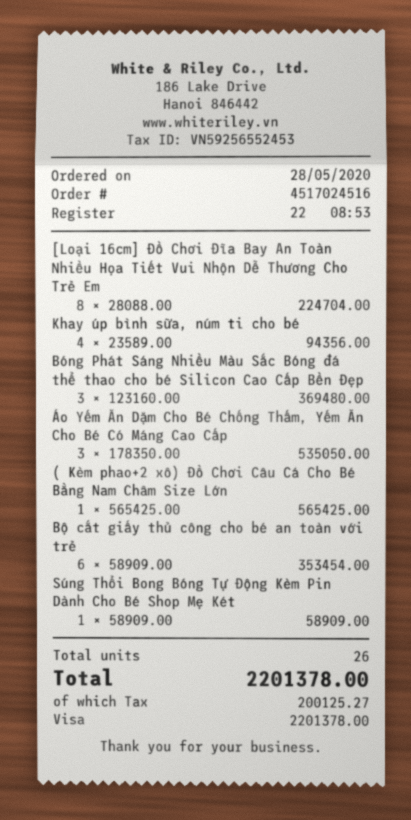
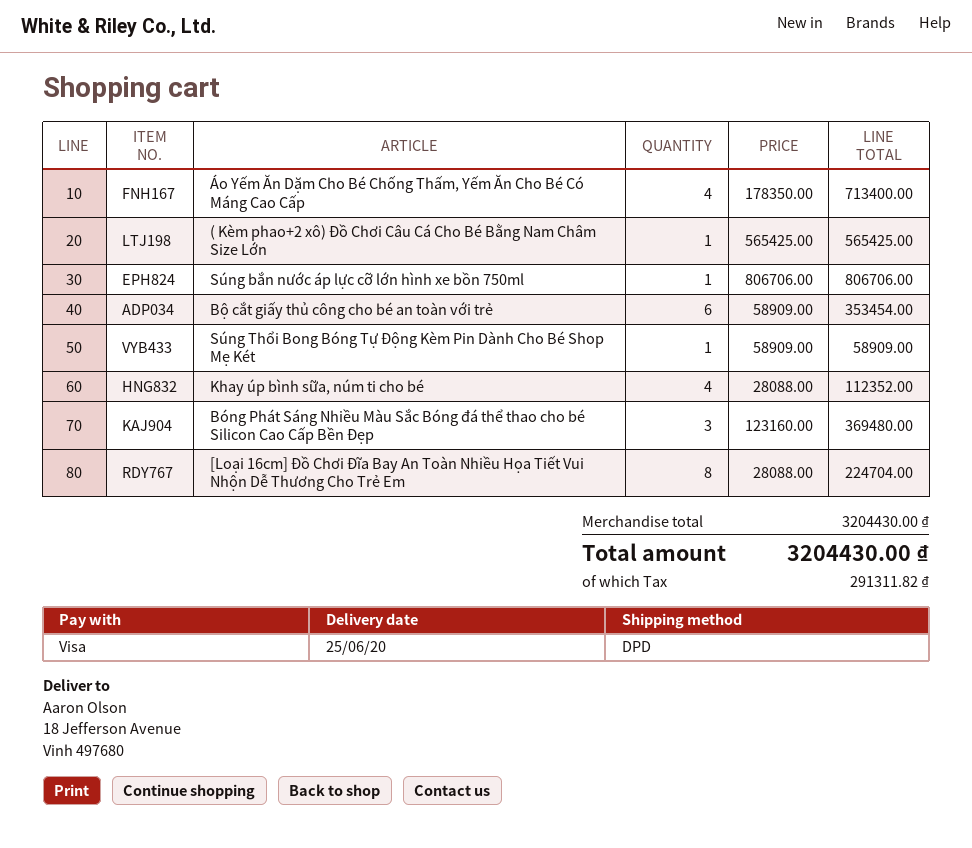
Khay úp bình sữa, núm ti cho bé: 4 x 23589.00 = 94356.00 -> 4 x 28088.00 = 112352.00
Áo Yếm Ăn Dặm Cho Bé Chống Thấm, Yếm Ăn Cho Bé Có Máng Cao Cấp: 3 x 178350.00 = 535050.00 -> 4 x 178350.00 = 713400.00
Súng bắn nước áp lực cỡ lớn hình xe bồn 750ml: none -> 1 x 806706.00 = 806706.00
tax: 200125.27 -> 291311.82
total: 2201378.00 -> 3204430.00

